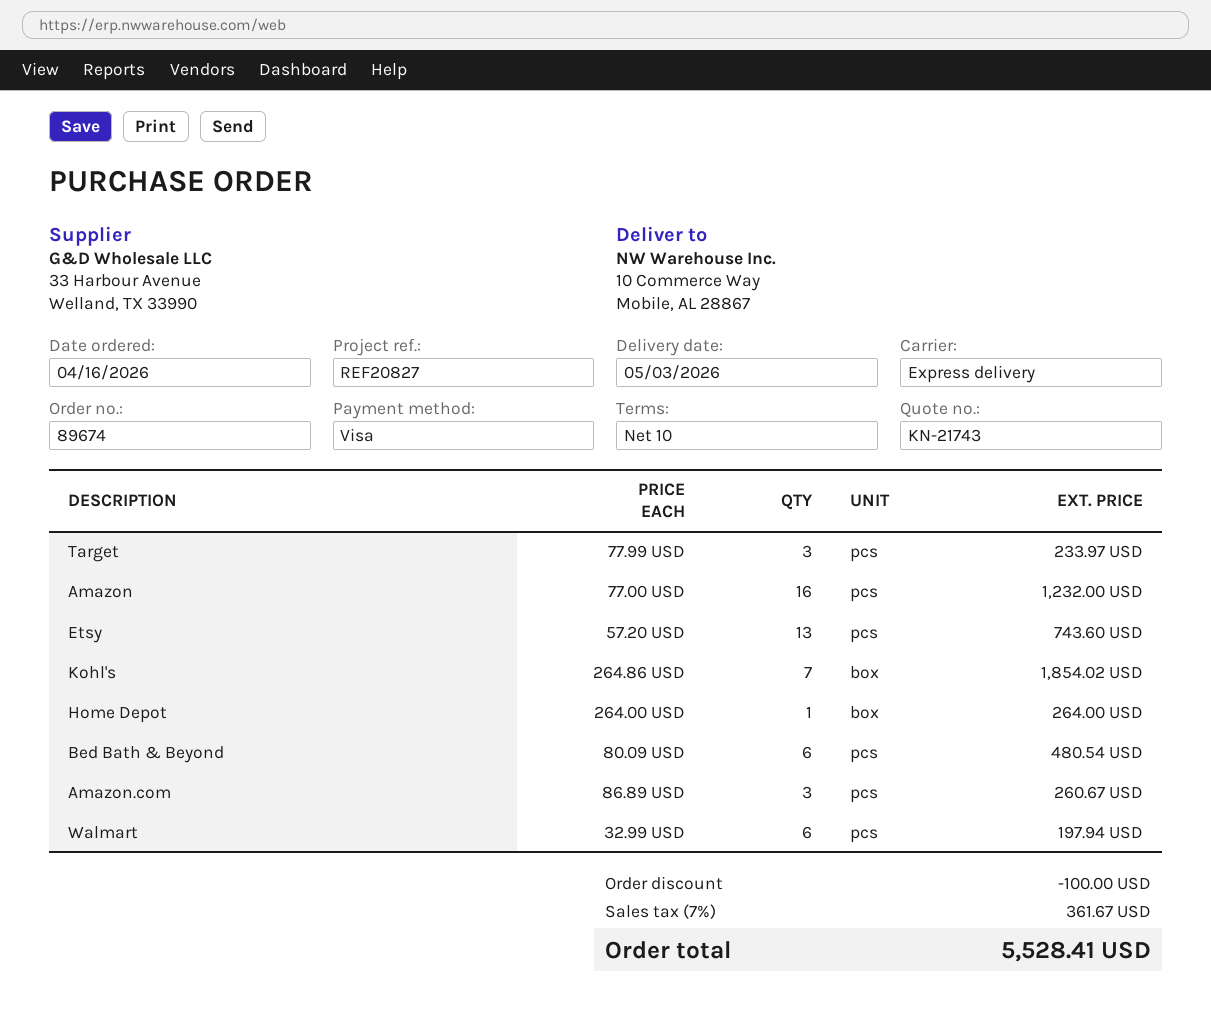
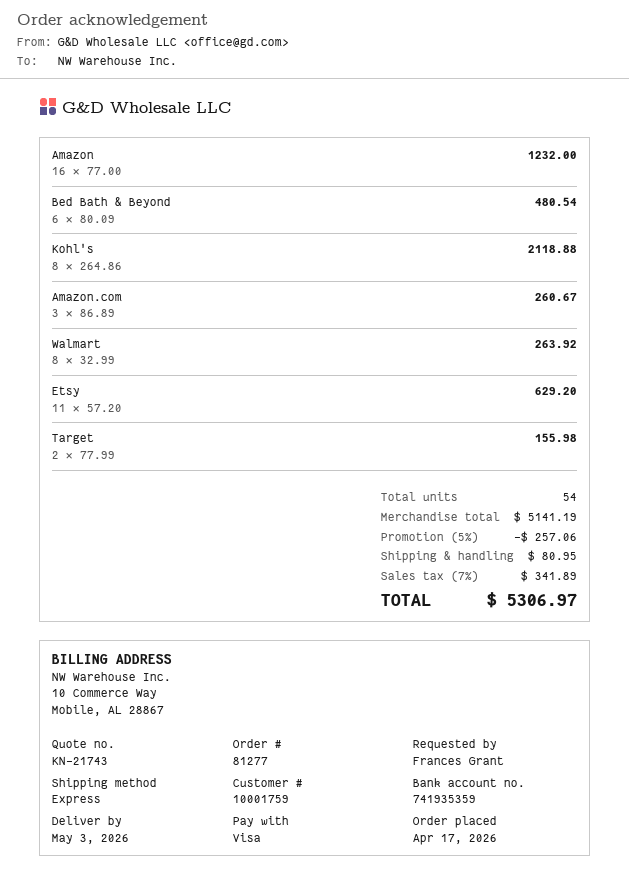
order number: 89674 -> 81277
order date: 2026-04-16 -> 2026-04-17
Target: 3 x 77.99 = 233.97 -> 2 x 77.99 = 155.98
Etsy: 13 x 57.20 = 743.60 -> 11 x 57.20 = 629.20
Kohl's: 7 x 264.86 = 1854.02 -> 8 x 264.86 = 2118.88
Home Depot: 1 x 264.00 = 264.00 -> none
Walmart: 6 x 32.99 = 197.94 -> 8 x 32.99 = 263.92
discount: 100.00 -> 257.06
shipping: none -> 80.95
tax: 7% = 361.67 -> 7% = 341.89
total: 5528.41 -> 5306.97

